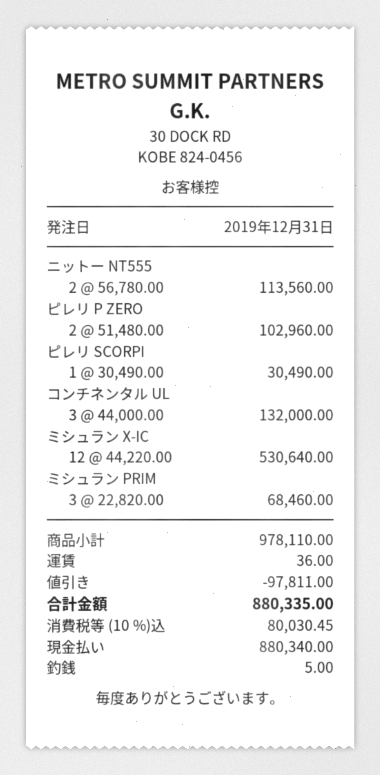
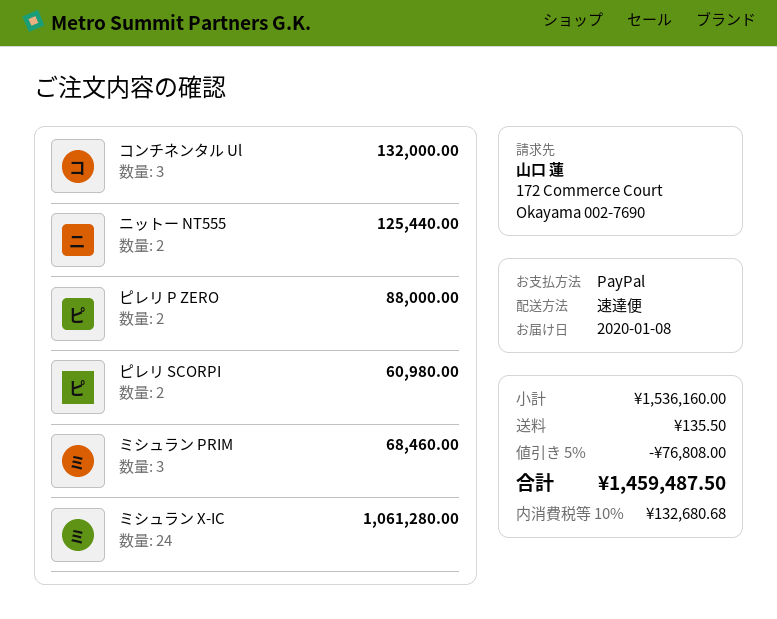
payment method: cash -> PayPal
ニットー NT555: 2 for 113560.00 -> 2 for 125440.00
ピレリ P ZERO: 2 for 102960.00 -> 2 for 88000.00
ピレリ SCORPI: 1 for 30490.00 -> 2 for 60980.00
ミシュラン X-IC: 12 for 530640.00 -> 24 for 1061280.00
subtotal: 978110.00 -> 1536160.00
discount: 97811.00 -> 76808.00
shipping: 36.00 -> 135.50
tax: 10% = 80030.45 -> 10% = 132680.68
total: 880335.00 -> 1459487.50

